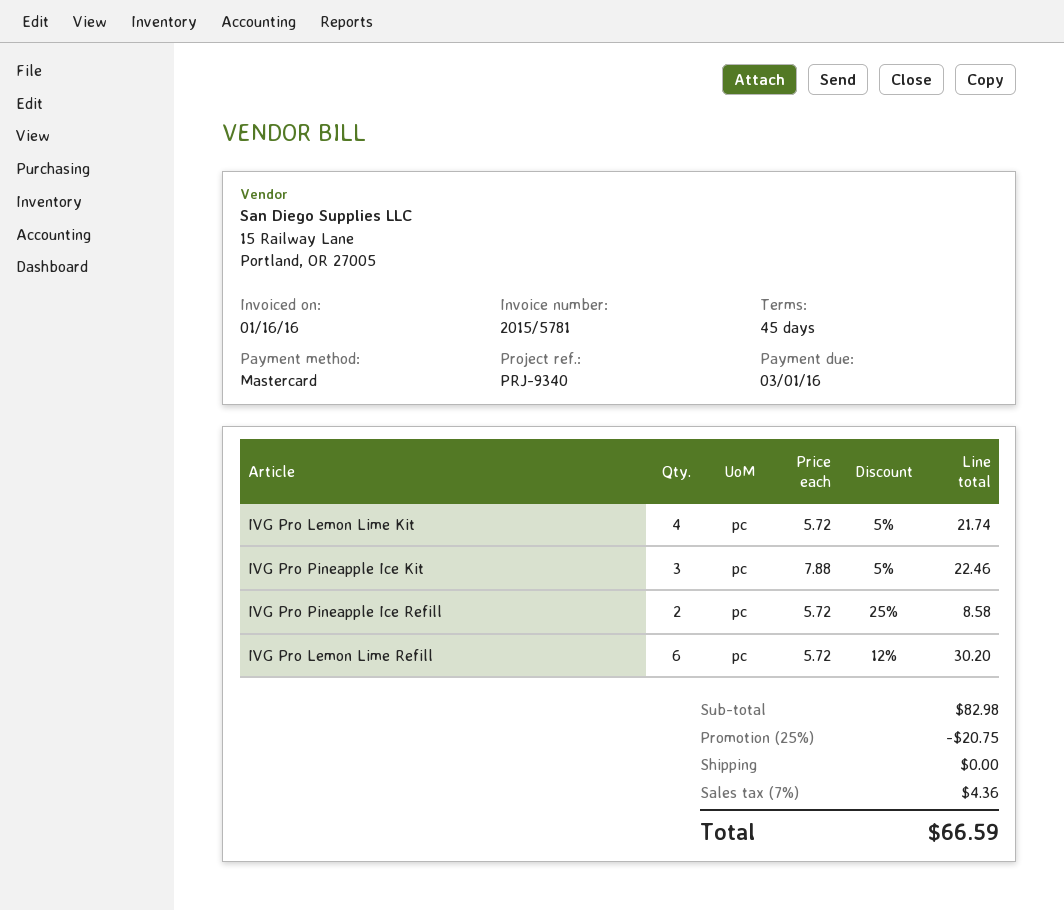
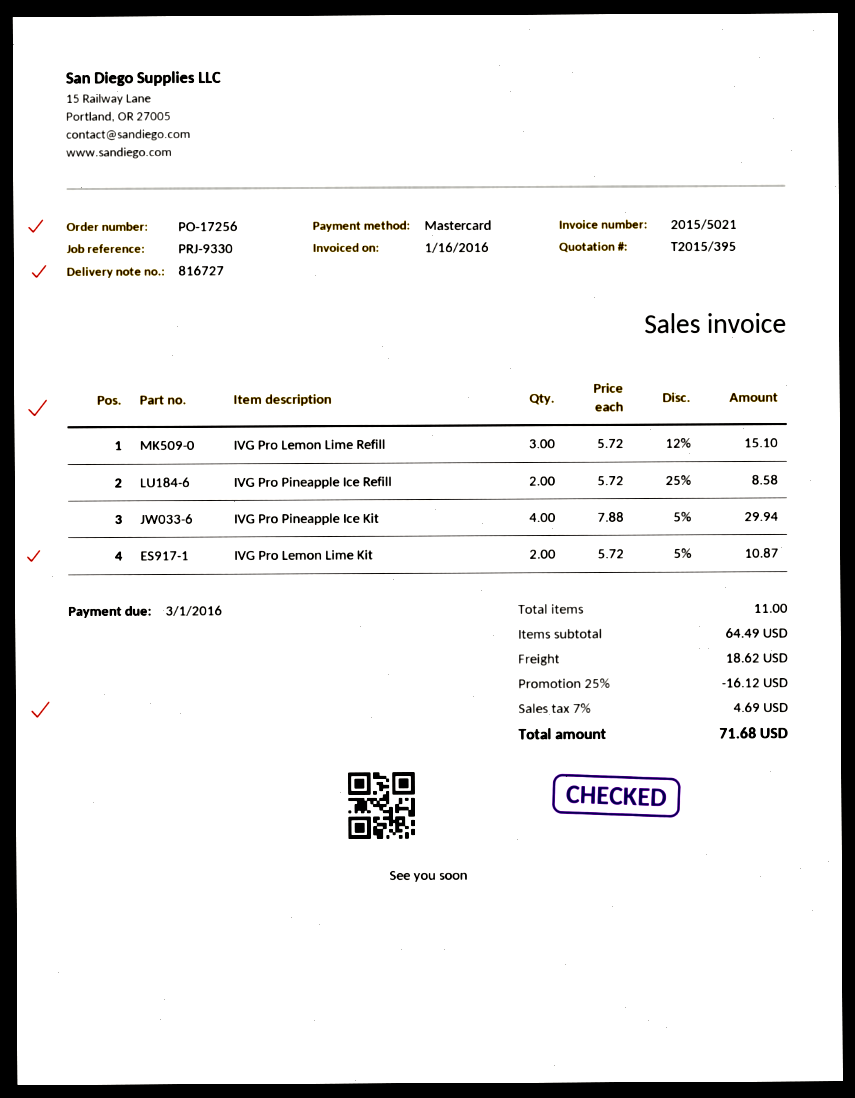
invoice number: 2015/5781 -> 2015/5021
reference: PRJ-9340 -> PRJ-9330
IVG Pro Lemon Lime Kit: 4 x 5.72 - 5% = 21.74 -> 2 x 5.72 - 5% = 10.87
IVG Pro Pineapple Ice Kit: 3 x 7.88 - 5% = 22.46 -> 4 x 7.88 - 5% = 29.94
IVG Pro Lemon Lime Refill: 6 x 5.72 - 12% = 30.20 -> 3 x 5.72 - 12% = 15.10
subtotal: 82.98 -> 64.49
discount: 25% = 20.75 -> 25% = 16.12
shipping: 0.00 -> 18.62
tax: 7% = 4.36 -> 7% = 4.69
total: 66.59 -> 71.68

